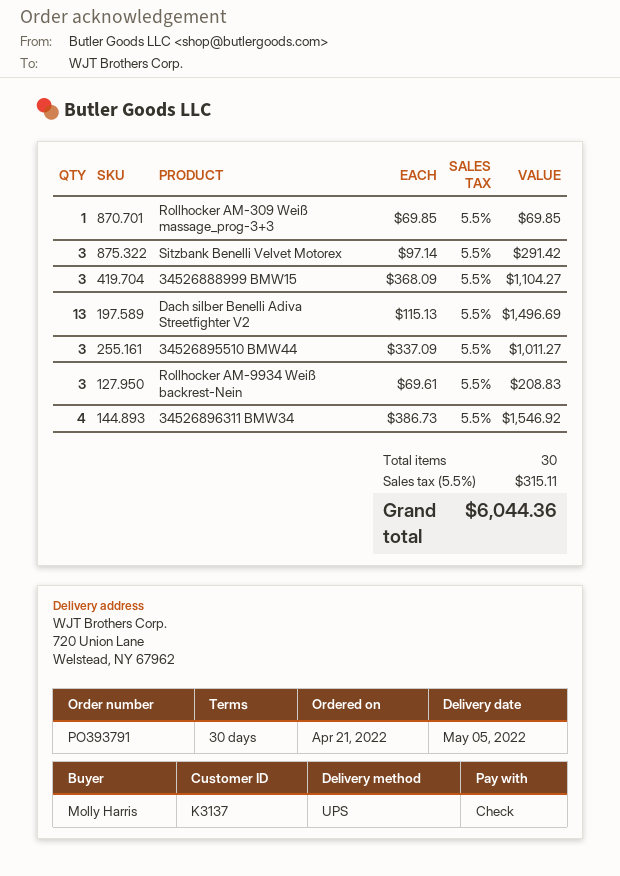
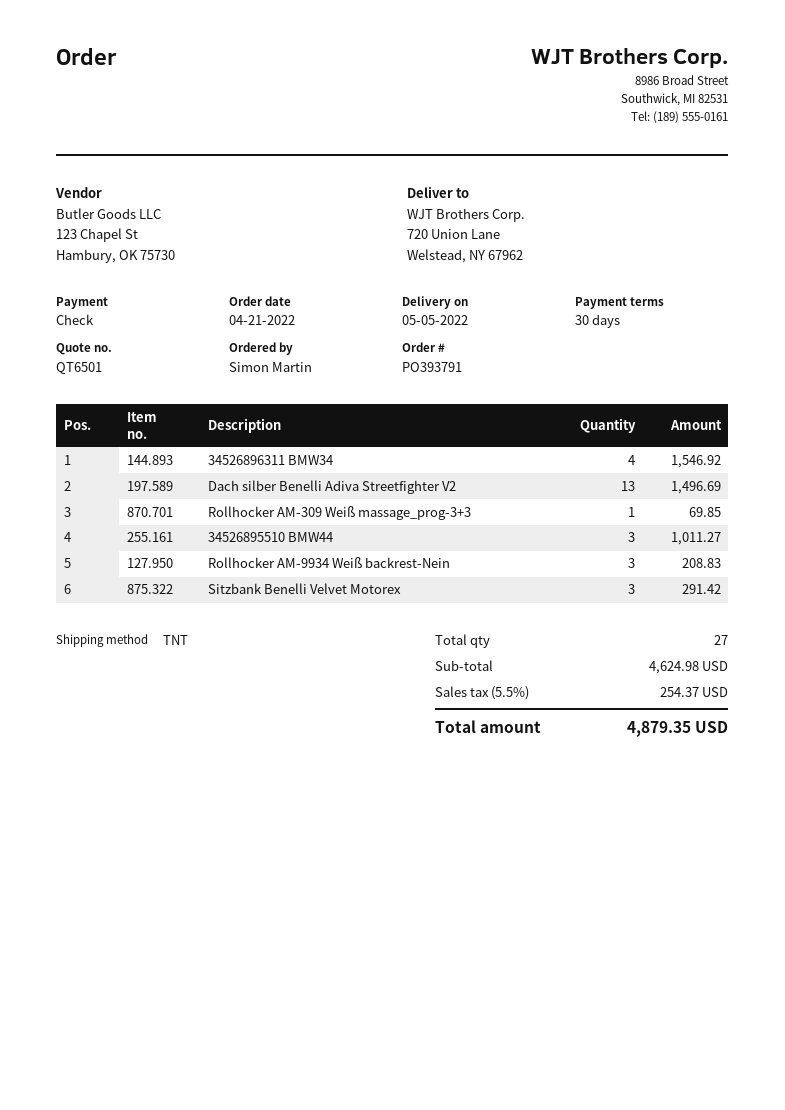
ordered by: Molly Harris -> Simon Martin
shipping method: UPS -> TNT
34526888999 BMW15: 3 for 1104.27 -> none
total quantity: 30 -> 27
tax: 5.5% = 315.11 -> 5.5% = 254.37
total: 6044.36 -> 4879.35

